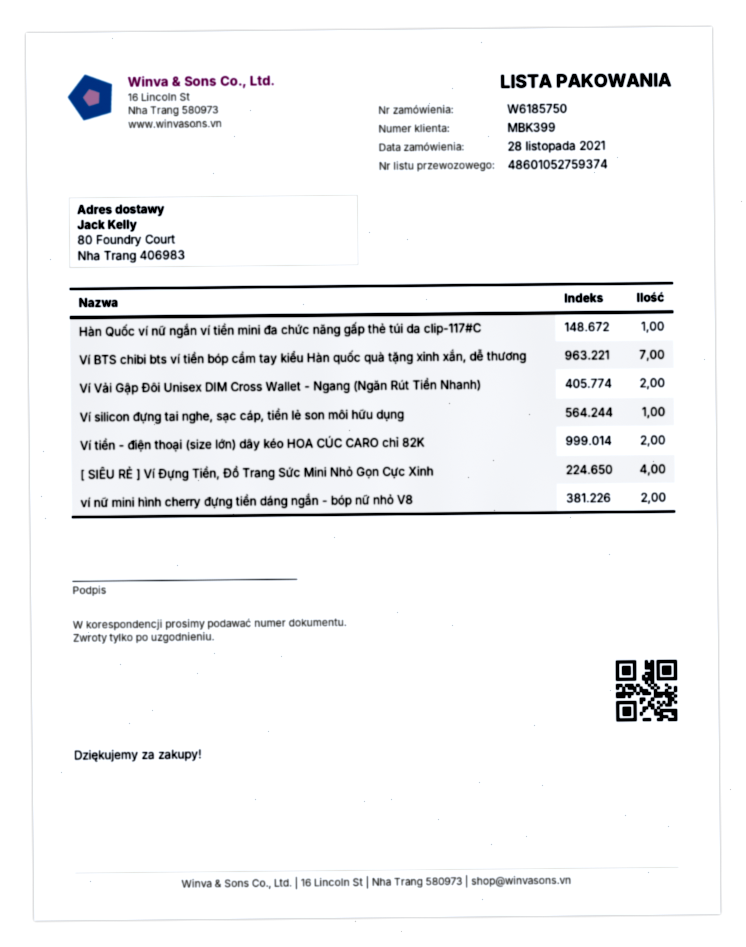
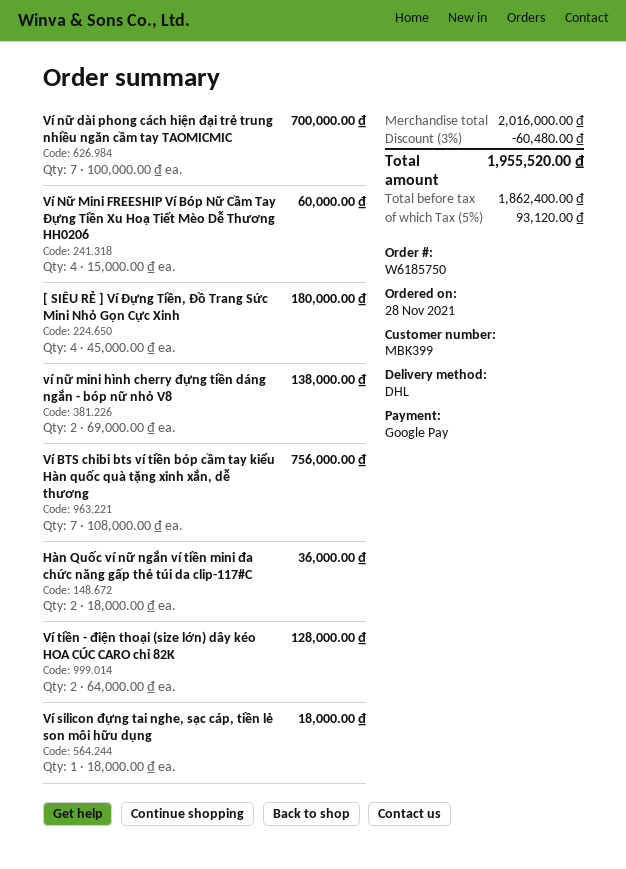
Hàn Quốc ví nữ ngắn ví tiền mini đa chức năng gấp thẻ túi da clip-117#C: 1 -> 2
Ví Vải Gập Đôi Unisex DIM Cross Wallet - Ngang (Ngăn Rút Tiền Nhanh): 2 -> none
Ví nữ dài phong cách hiện đại trẻ trung nhiều ngăn cầm tay TAOMICMIC: none -> 7
Ví Nữ Mini FREESHIP Ví Bóp Nữ Cầm Tay Đựng Tiền Xu Hoạ Tiết Mèo Dễ Thương HH0206: none -> 4

